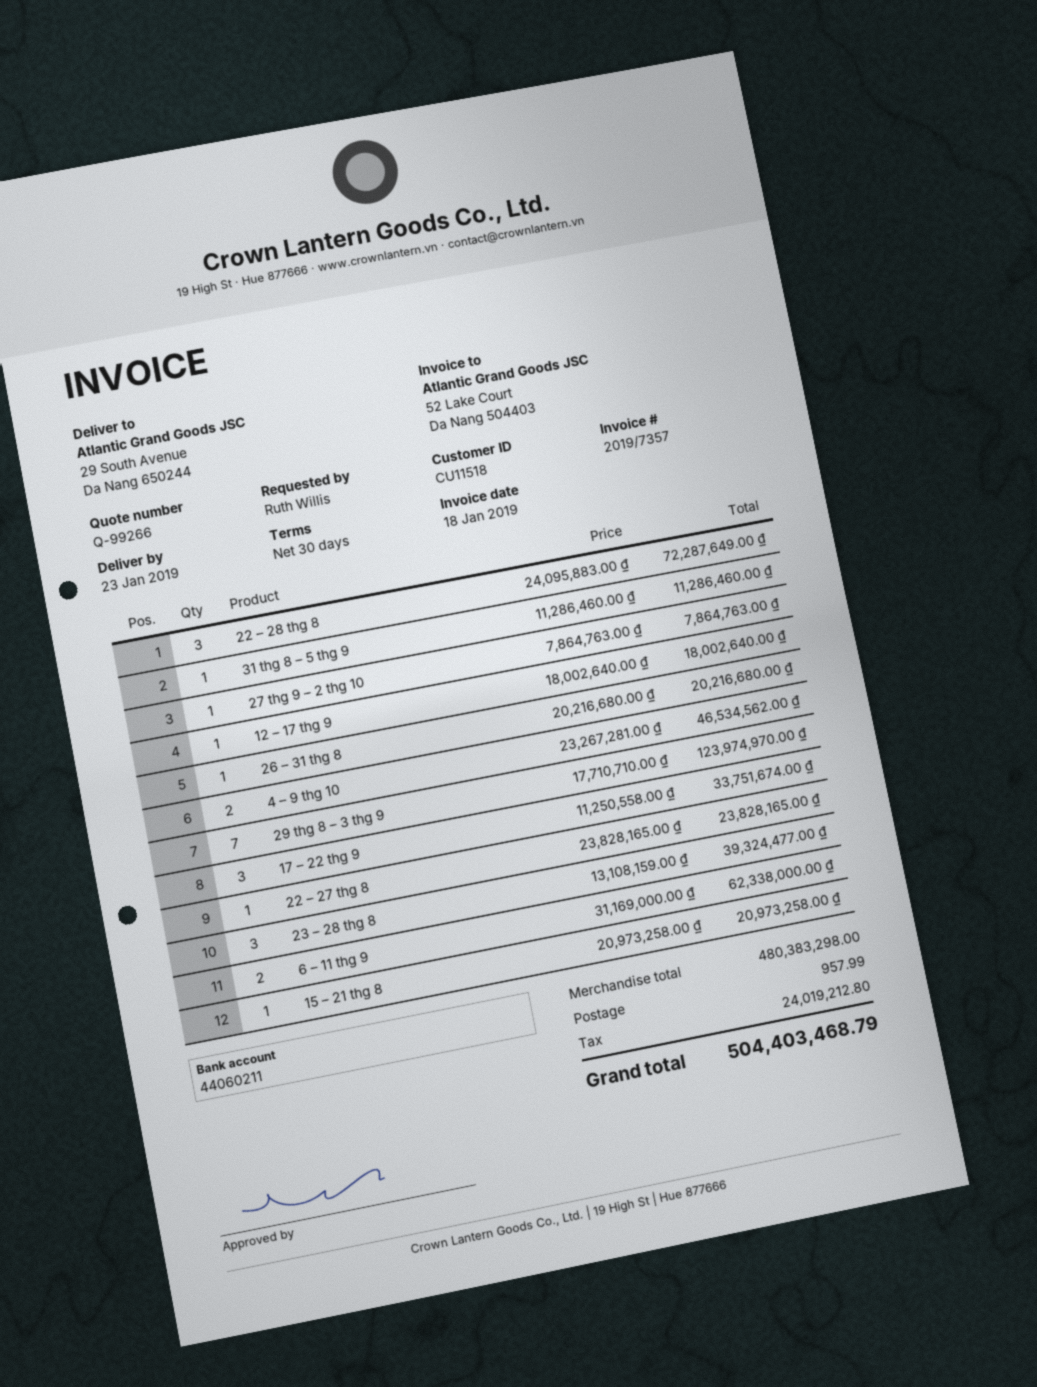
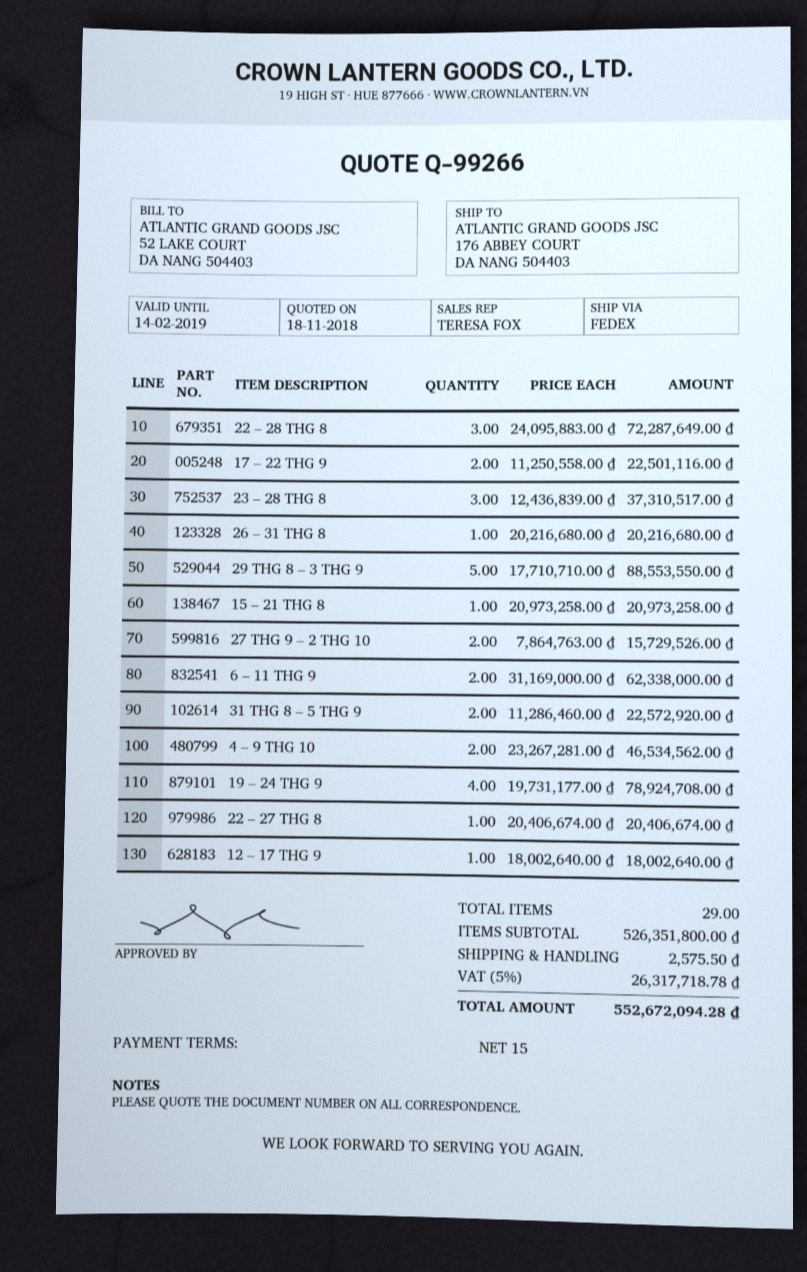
payment terms: 30 days -> 15 days
ship to: 29 South Avenue, Da Nang 650244 -> 176 ABBEY COURT, DA NANG 504403
31 thg 8 – 5 thg 9: 1 x 11286460.00 = 11286460.00 -> 2 x 11286460.00 = 22572920.00
27 thg 9 – 2 thg 10: 1 x 7864763.00 = 7864763.00 -> 2 x 7864763.00 = 15729526.00
29 thg 8 – 3 thg 9: 7 x 17710710.00 = 123974970.00 -> 5 x 17710710.00 = 88553550.00
17 – 22 thg 9: 3 x 11250558.00 = 33751674.00 -> 2 x 11250558.00 = 22501116.00
22 – 27 thg 8: 1 x 23828165.00 = 23828165.00 -> 1 x 20406674.00 = 20406674.00
23 – 28 thg 8: 3 x 13108159.00 = 39324477.00 -> 3 x 12436839.00 = 37310517.00
19 – 24 THG 9: none -> 4 x 19731177.00 = 78924708.00
subtotal: 480383298.00 -> 526351800.00
shipping: 957.99 -> 2575.50
tax: 24019212.80 -> 26317718.78
total: 504403468.79 -> 552672094.28

